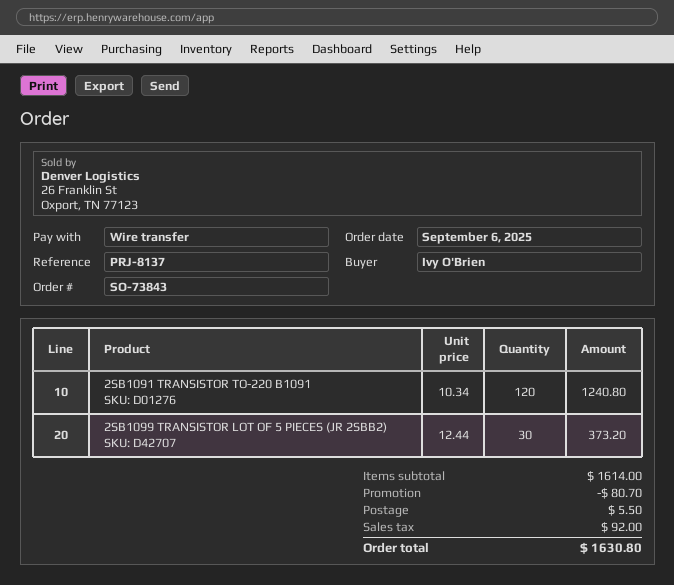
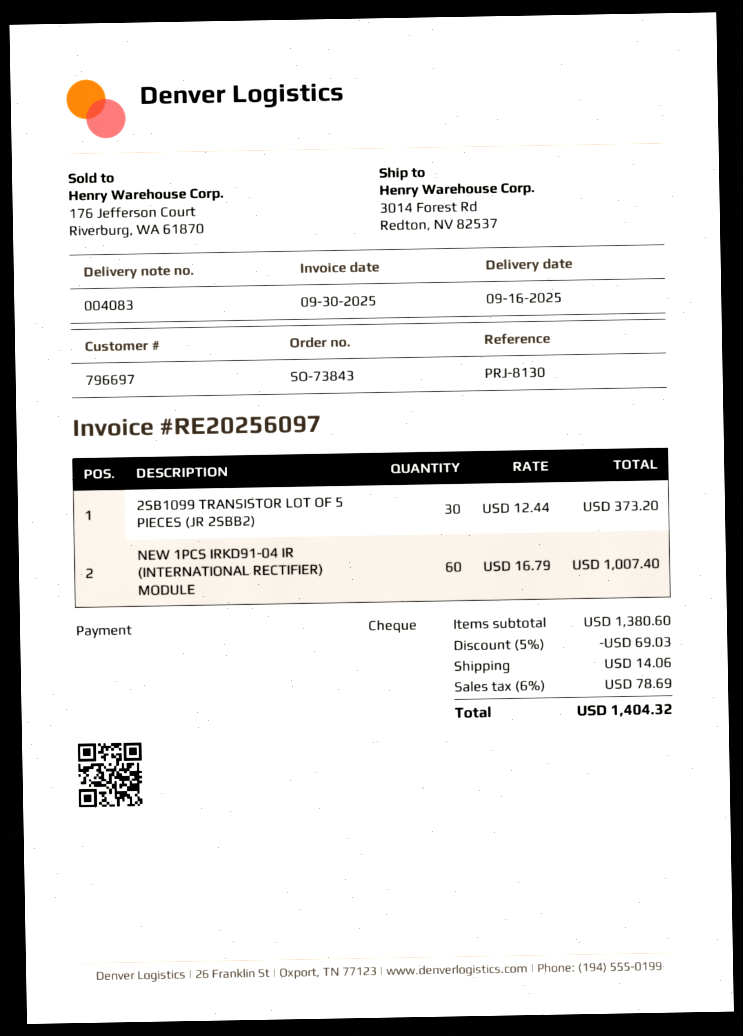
reference: PRJ-8137 -> PRJ-8130
payment method: bank transfer -> cheque
2SB1091 TRANSISTOR TO-220 B1091: 120 x 10.34 = 1240.80 -> none
NEW 1PCS IRKD91-04 IR (INTERNATIONAL RECTIFIER) MODULE: none -> 60 x 16.79 = 1007.40
subtotal: 1614.00 -> 1380.60
discount: 80.70 -> 69.03
shipping: 5.50 -> 14.06
tax: 92.00 -> 78.69
total: 1630.80 -> 1404.32

